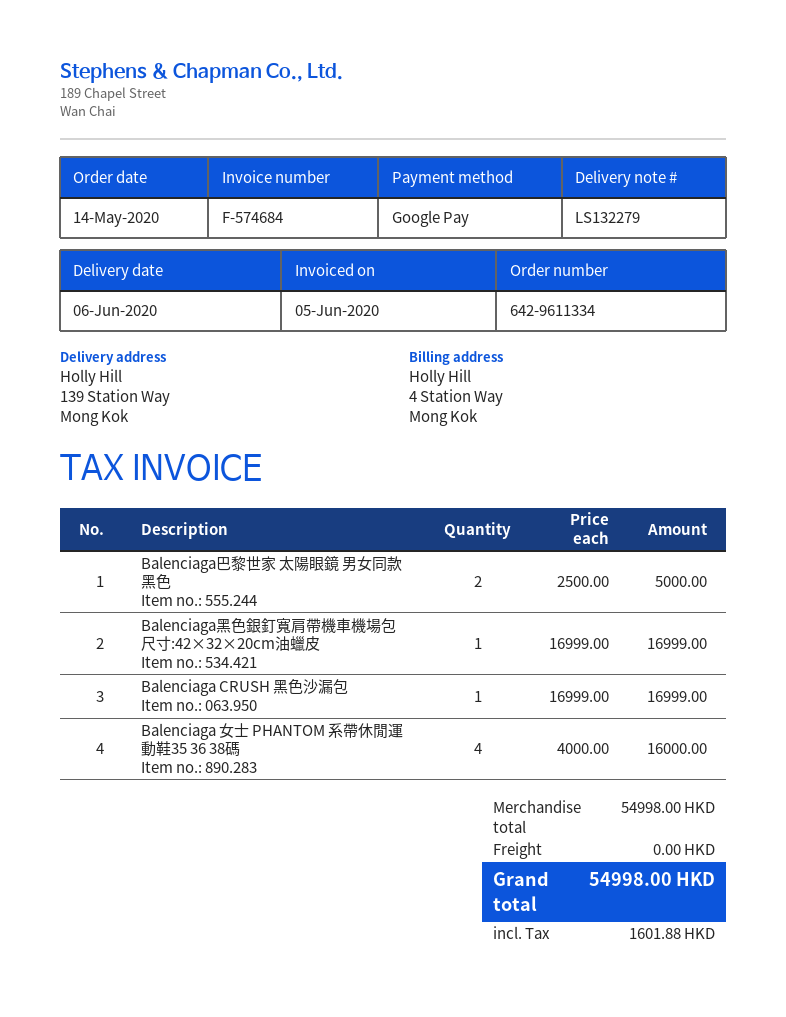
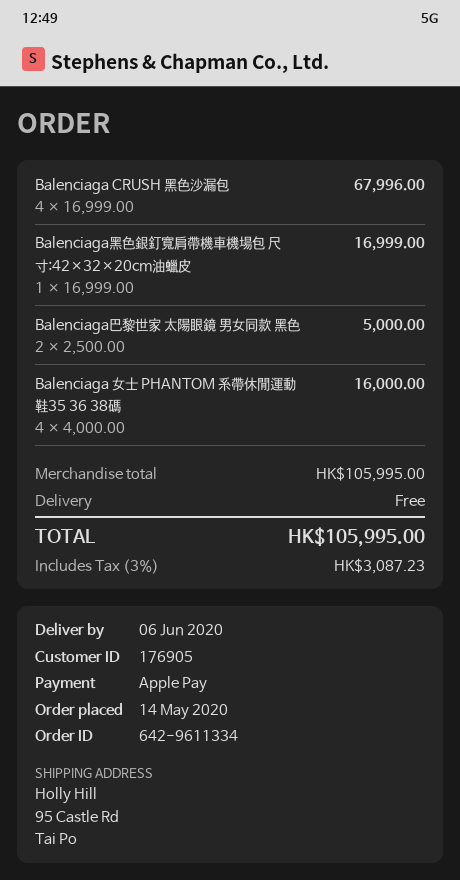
payment method: Google Pay -> Apple Pay
ship to: 139 Station Way, Mong Kok -> 95 Castle Rd, Tai Po
Balenciaga CRUSH 黑色沙漏包: 1 x 16999.00 = 16999.00 -> 4 x 16999.00 = 67996.00
subtotal: 54998.00 -> 105995.00
tax: 1601.88 -> 3087.23
total: 54998.00 -> 105995.00

